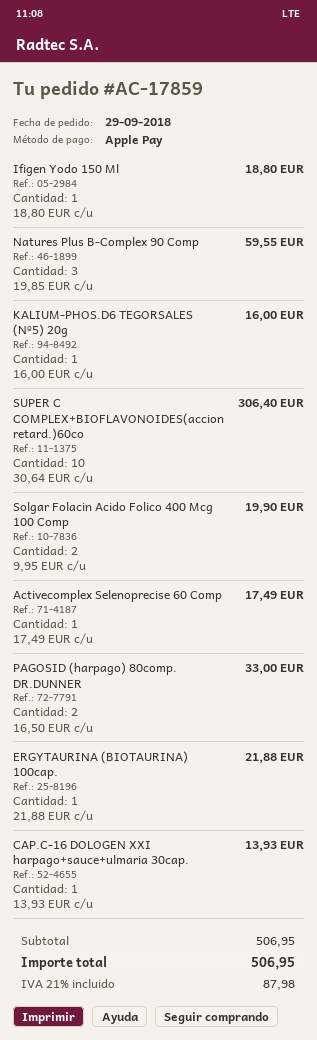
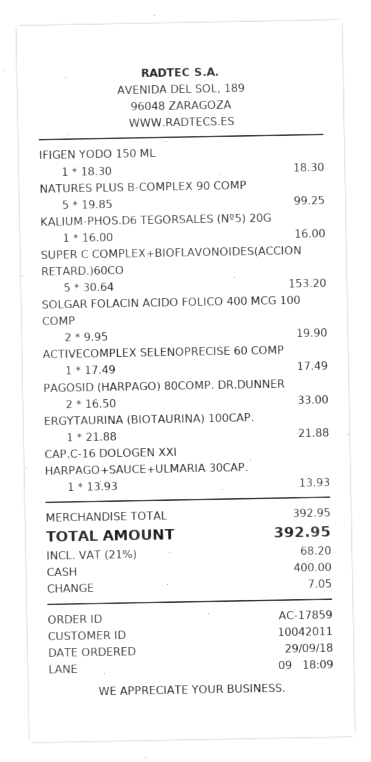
payment method: Apple Pay -> cash
Ifigen Yodo 150 Ml: 1 x 18.80 = 18.80 -> 1 x 18.30 = 18.30
Natures Plus B-Complex 90 Comp: 3 x 19.85 = 59.55 -> 5 x 19.85 = 99.25
SUPER C COMPLEX+BIOFLAVONOIDES(accion retard.)60co: 10 x 30.64 = 306.40 -> 5 x 30.64 = 153.20
subtotal: 506.95 -> 392.95
tax: 21% = 87.98 -> 21% = 68.20
total: 506.95 -> 392.95

